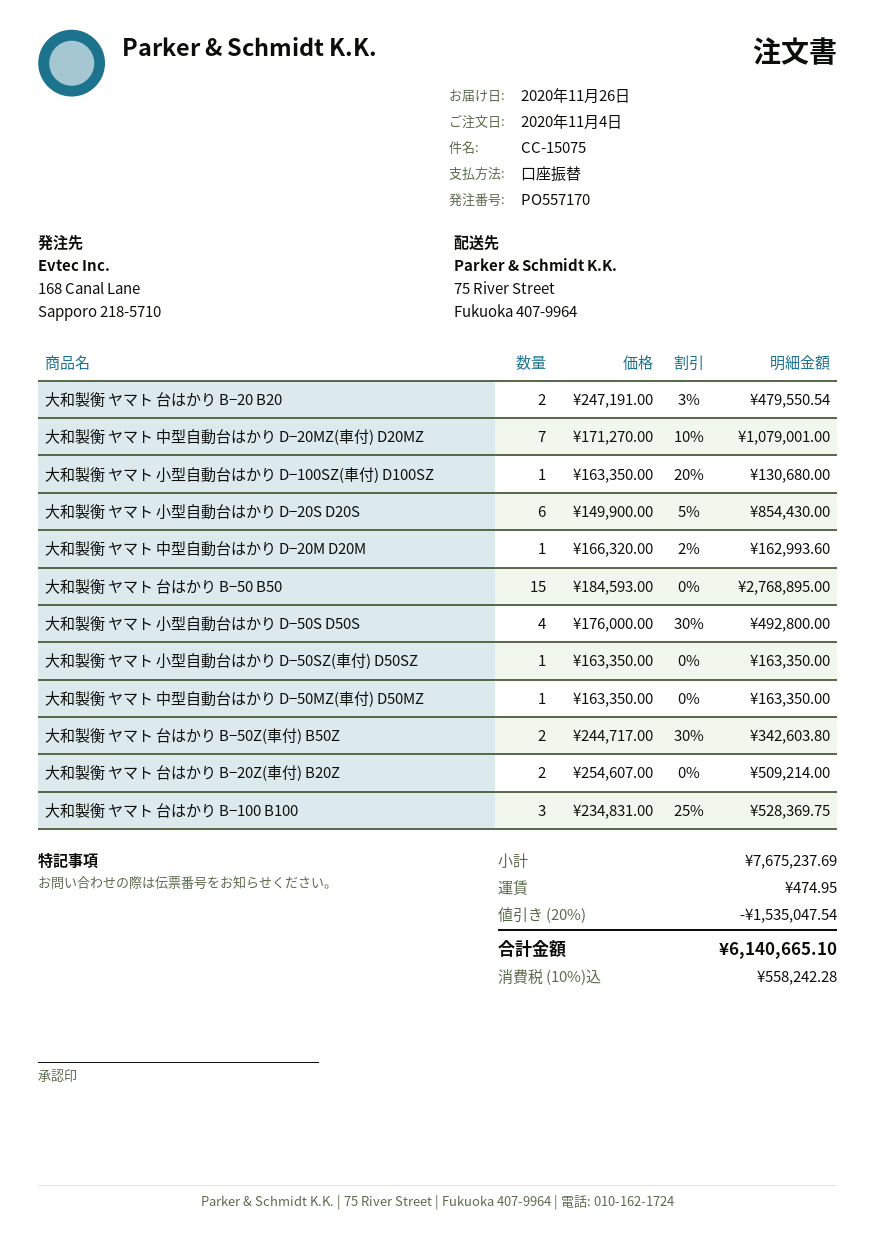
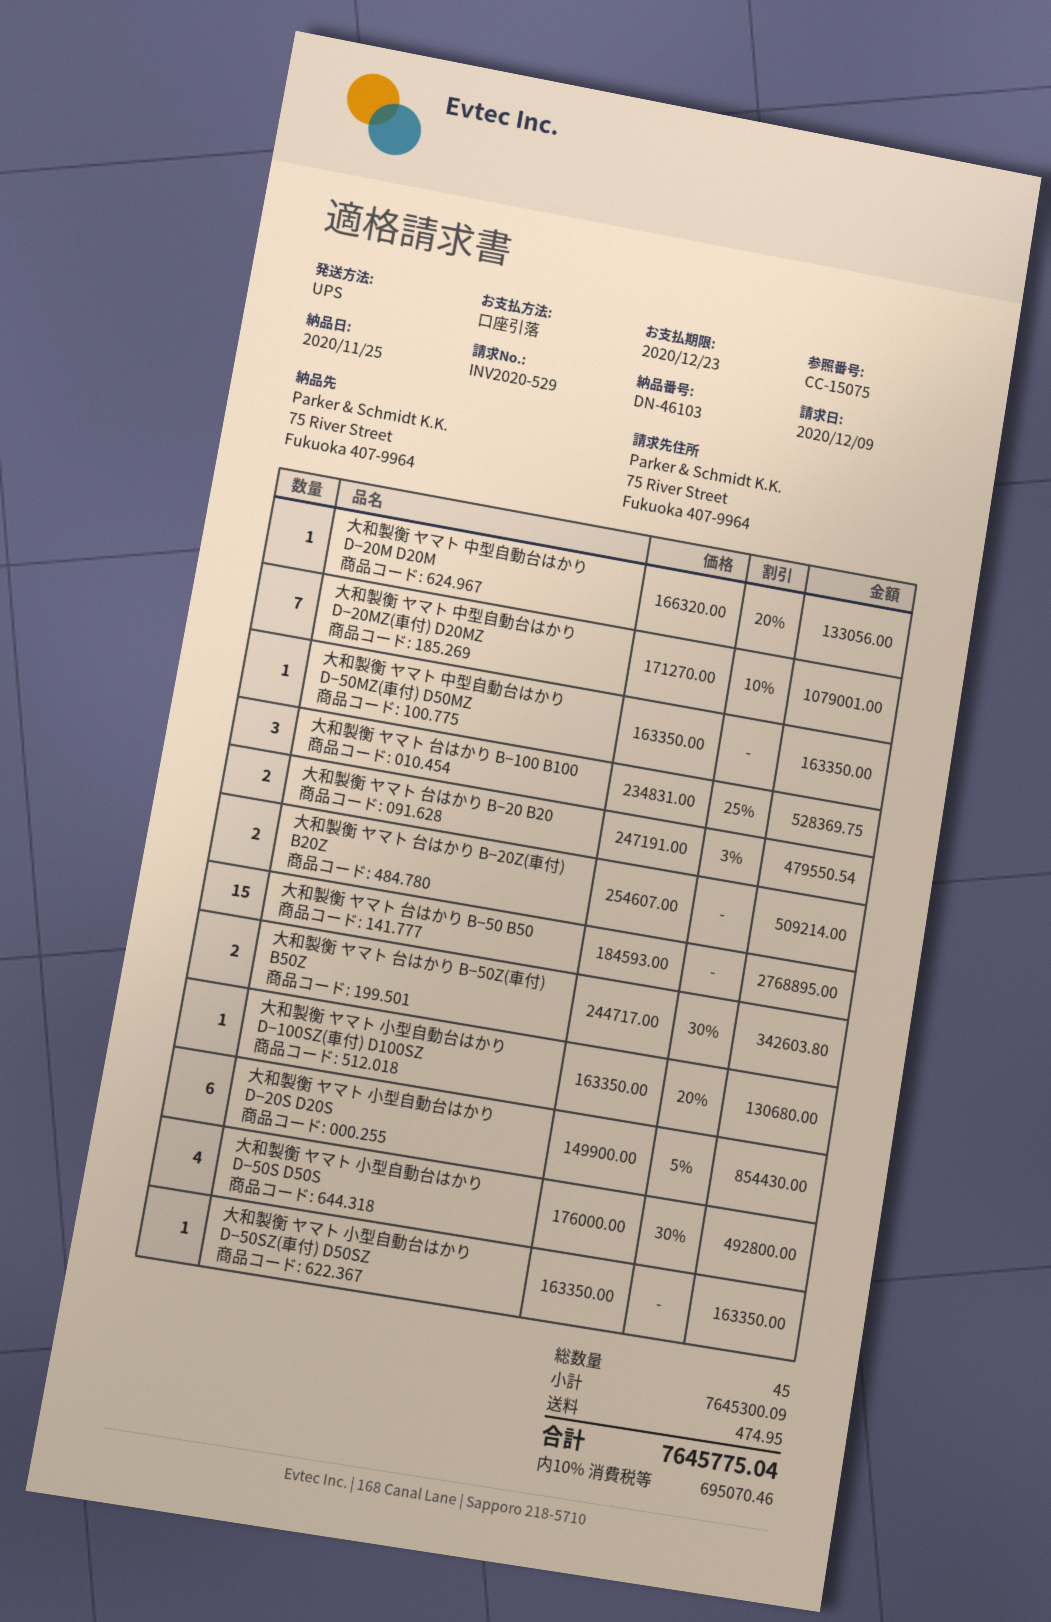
delivery date: 2020-11-26 -> 2020-11-25
大和製衡 ヤマト 中型自動台はかり D−20M D20M: 1 x 166320.00 - 2% = 162993.60 -> 1 x 166320.00 - 20% = 133056.00
subtotal: 7675237.69 -> 7645300.09
discount: 20% = 1535047.54 -> none
tax: 10% = 558242.28 -> 10% = 695070.46
total: 6140665.10 -> 7645775.04

